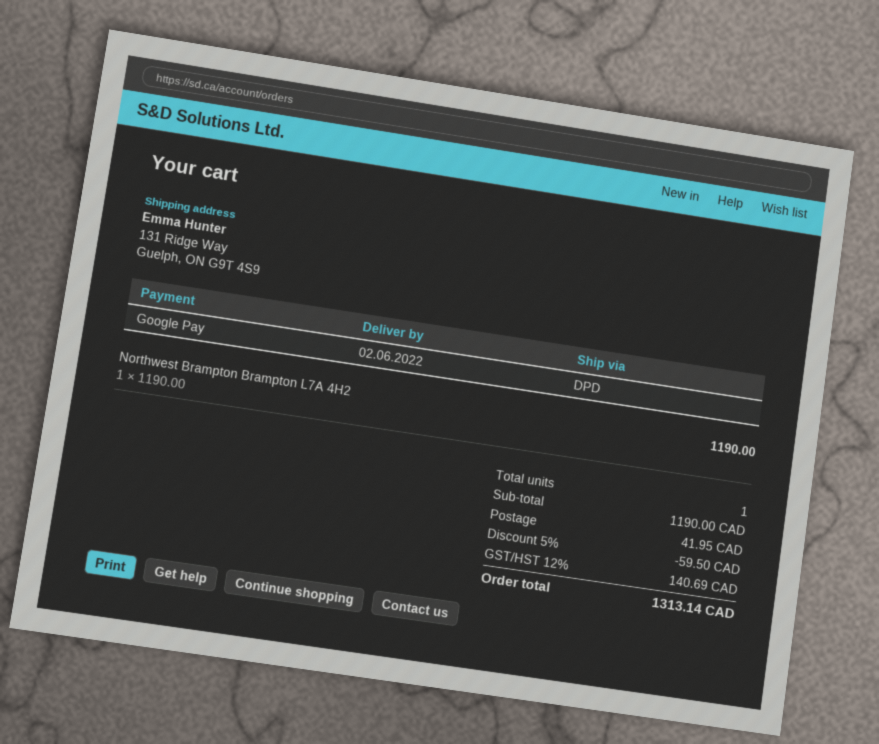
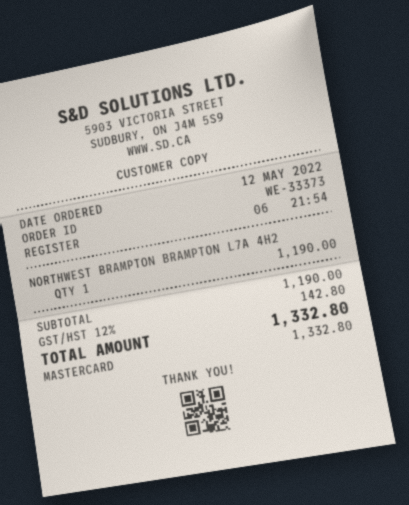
payment method: Google Pay -> Mastercard
discount: 5% = 59.50 -> none
shipping: 41.95 -> none
tax: 12% = 140.69 -> 12% = 142.80
total: 1313.14 -> 1332.80

